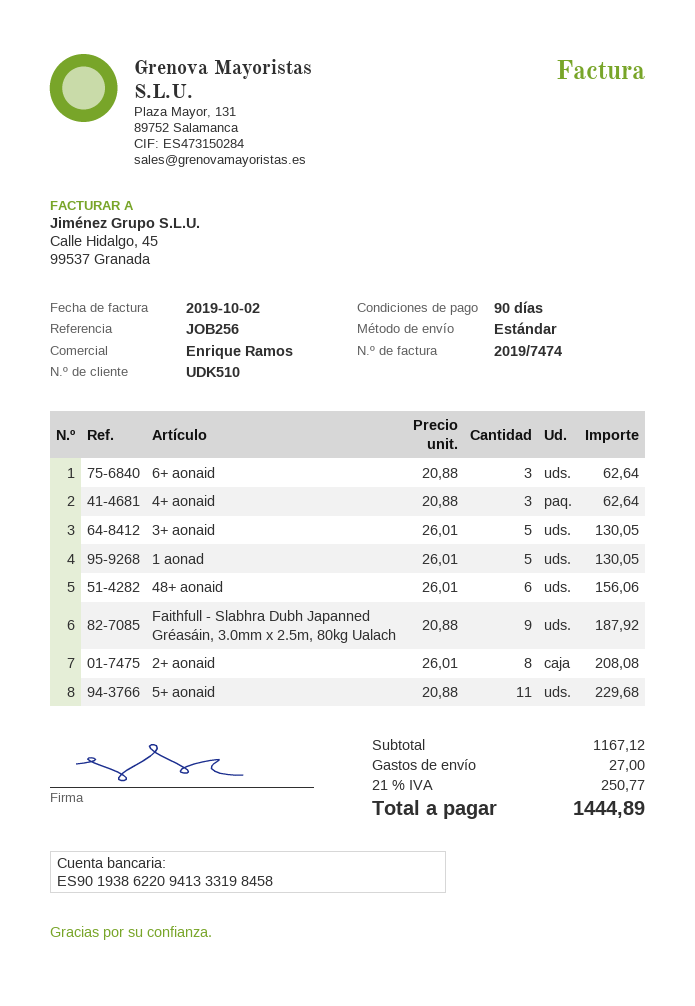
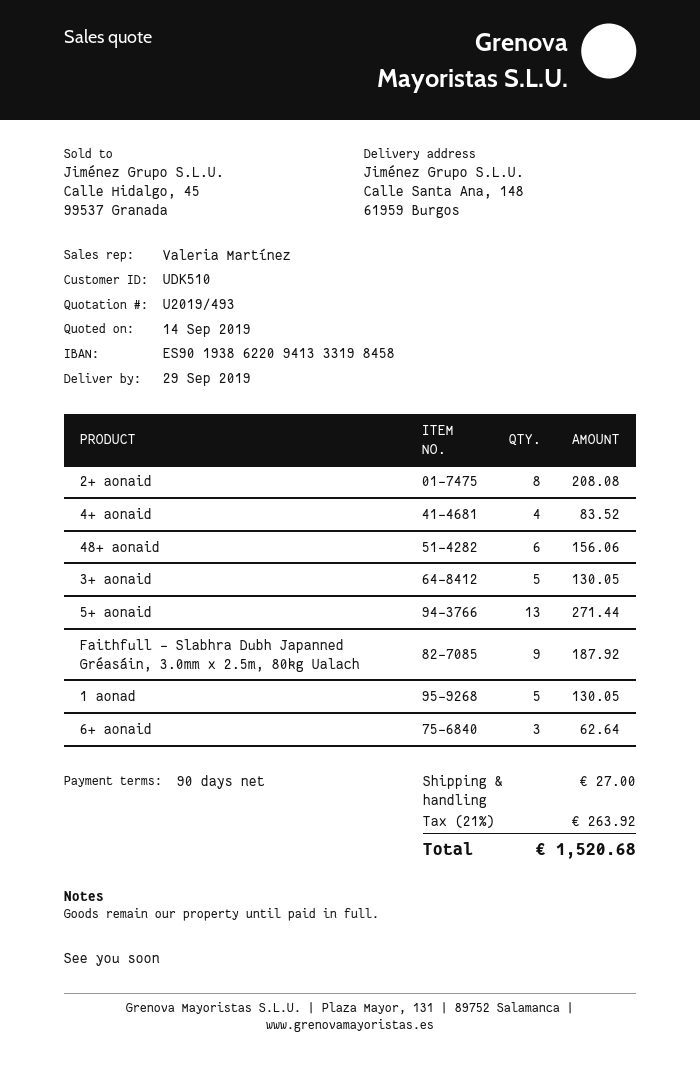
sales rep: Enrique Ramos -> Valeria Martínez
4+ aonaid: 3 for 62.64 -> 4 for 83.52
5+ aonaid: 11 for 229.68 -> 13 for 271.44
tax: 21% = 250.77 -> 21% = 263.92
total: 1444.89 -> 1520.68

